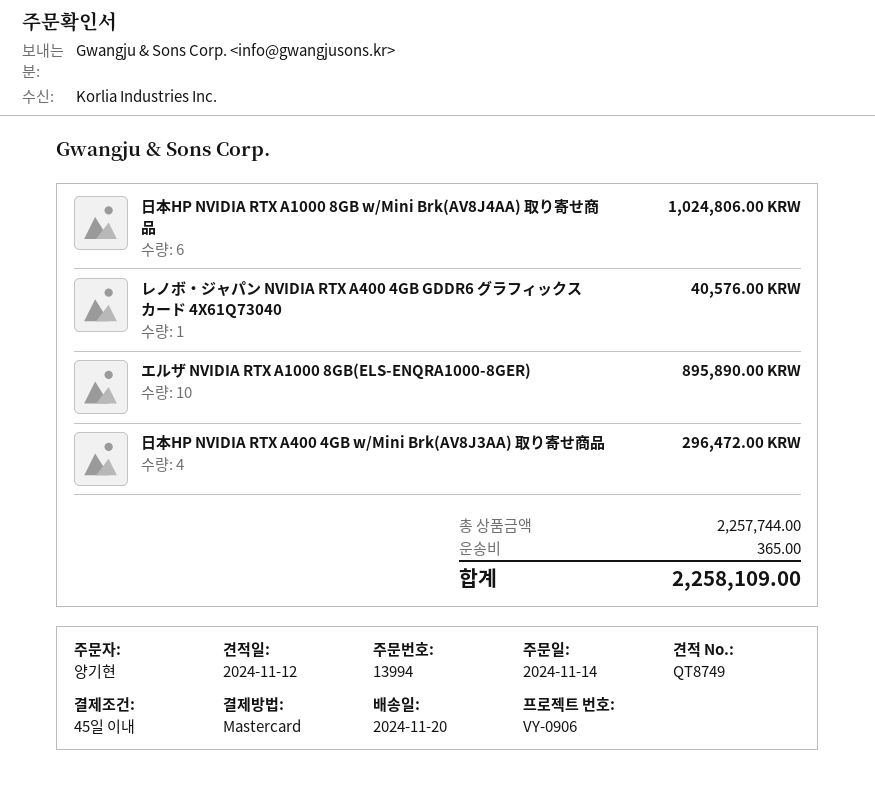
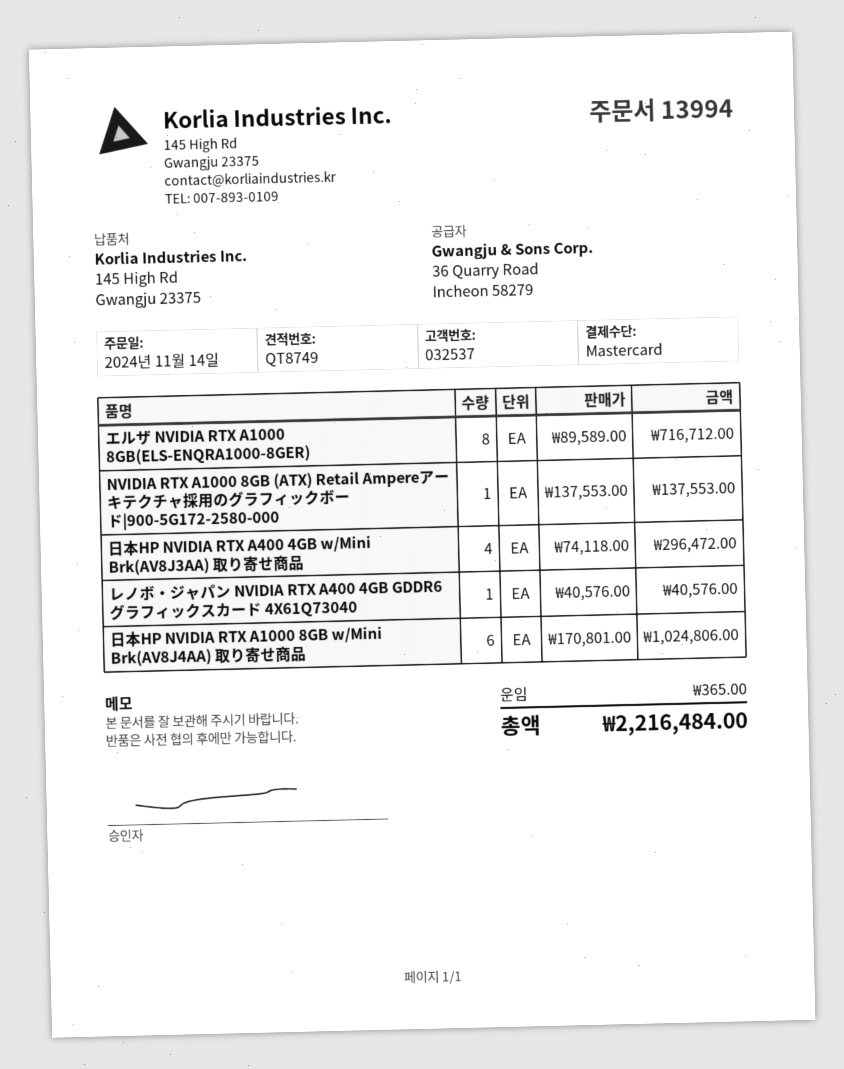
エルザ NVIDIA RTX A1000 8GB(ELS-ENQRA1000-8GER): 10 for 895890.00 -> 8 for 716712.00
NVIDIA RTX A1000 8GB (ATX) Retail Ampereアーキテクチャ採用のグラフィックボード|900-5G172-2580-000: none -> 1 for 137553.00
total: 2258109.00 -> 2216484.00

